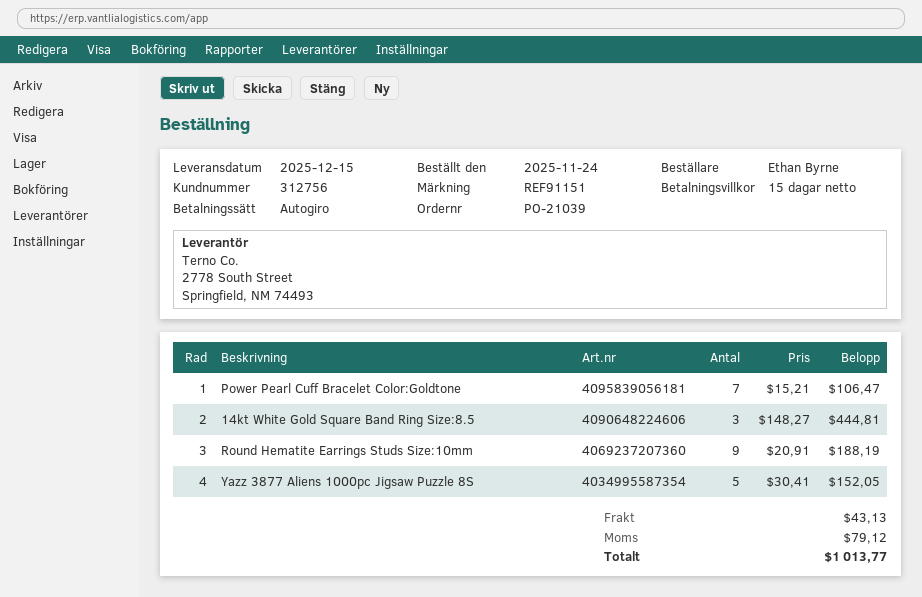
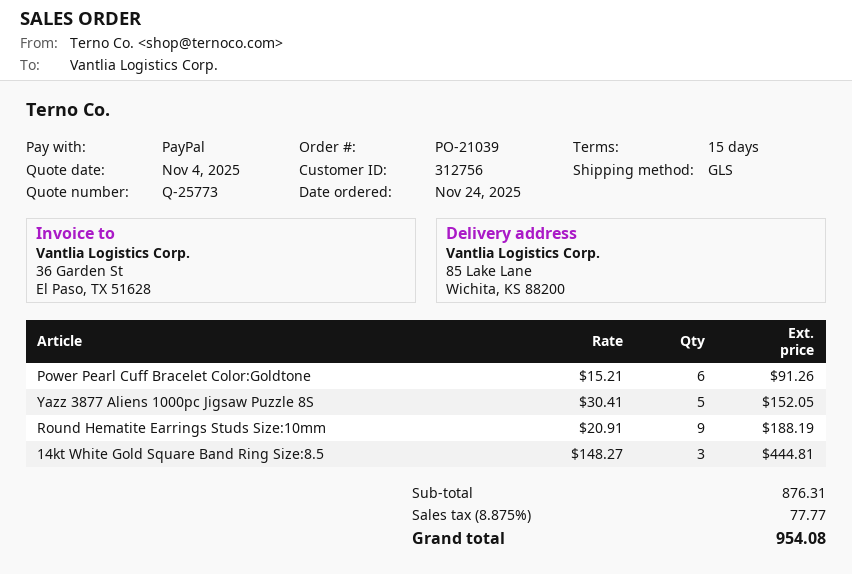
payment method: direct debit -> PayPal
Power Pearl Cuff Bracelet Color:Goldtone: 7 x 15.21 = 106.47 -> 6 x 15.21 = 91.26
shipping: 43.13 -> none
tax: 79.12 -> 77.77
total: 1013.77 -> 954.08

